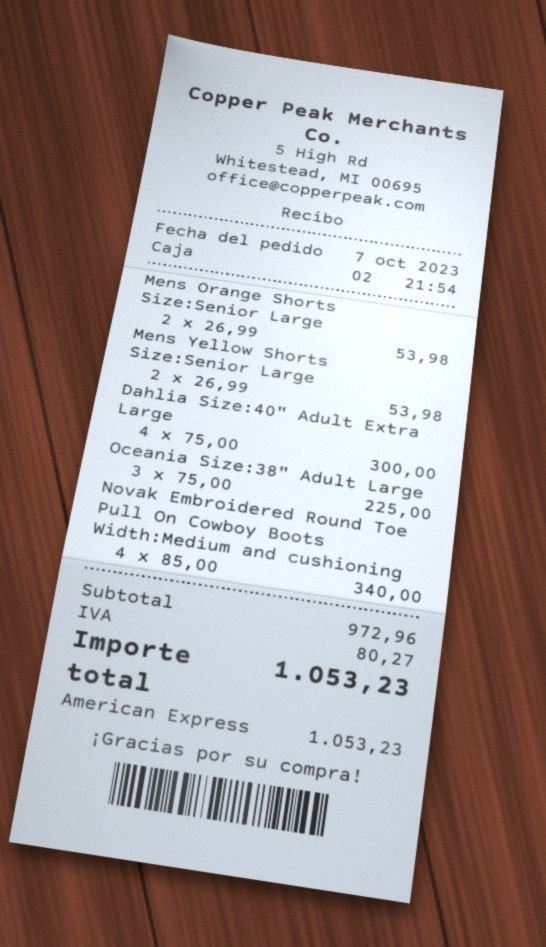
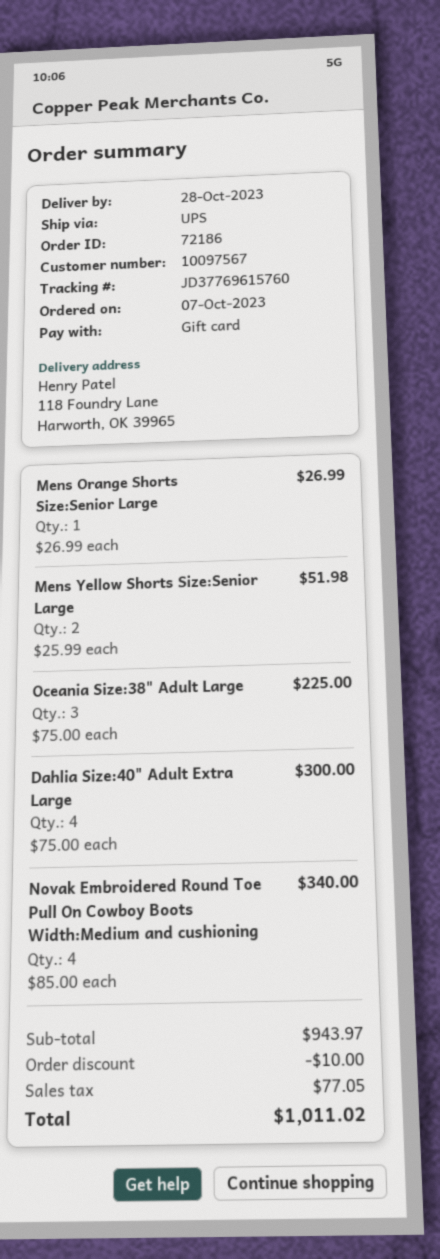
payment method: American Express -> gift card
Mens Orange Shorts Size:Senior Large: 2 x 26.99 = 53.98 -> 1 x 26.99 = 26.99
Mens Yellow Shorts Size:Senior Large: 2 x 26.99 = 53.98 -> 2 x 25.99 = 51.98
subtotal: 972.96 -> 943.97
discount: none -> 10.00
tax: 80.27 -> 77.05
total: 1053.23 -> 1011.02

